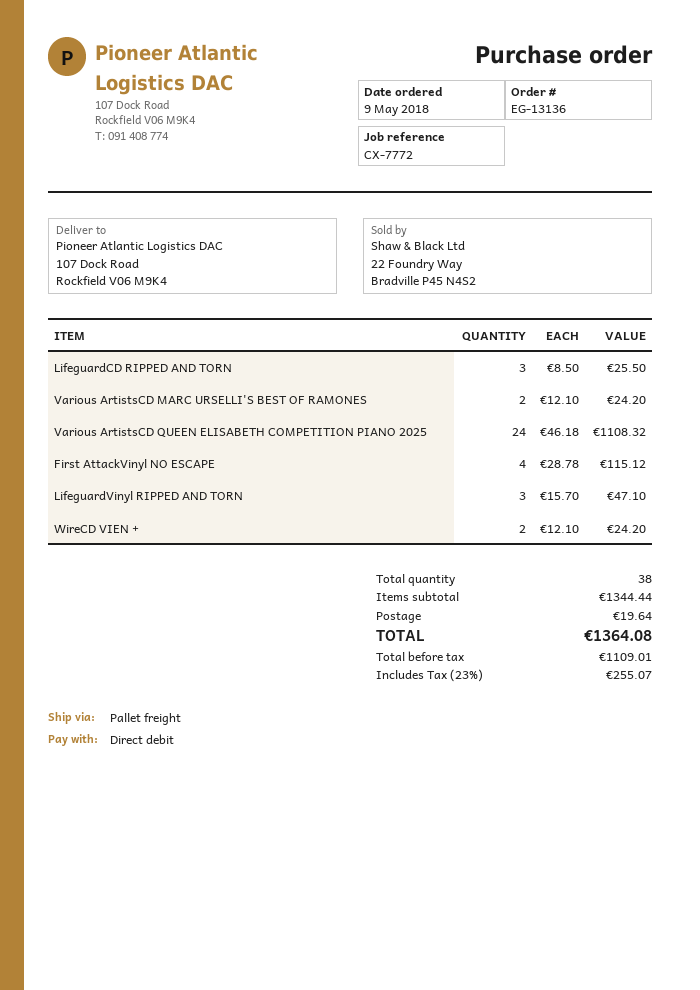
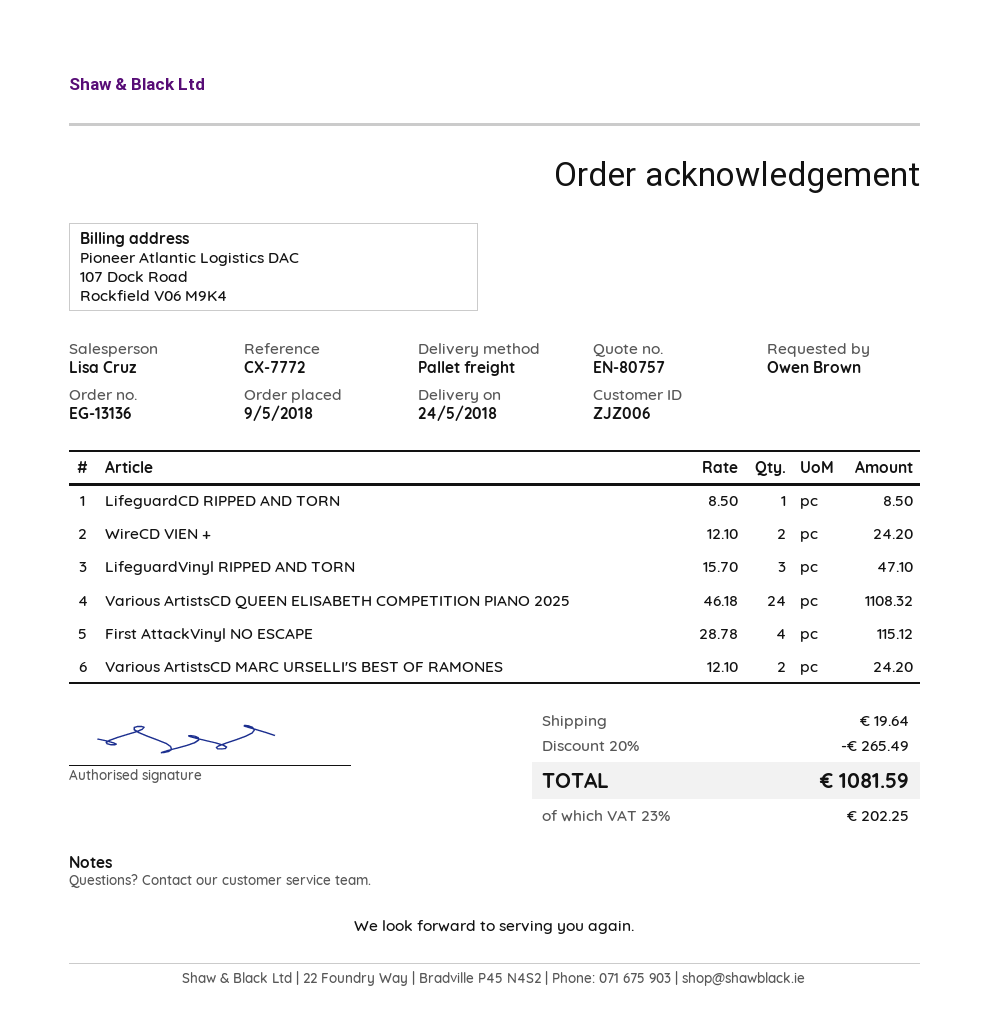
LifeguardCD RIPPED AND TORN: 3 x 8.50 = 25.50 -> 1 x 8.50 = 8.50
discount: none -> 20% = 265.49
tax: 23% = 255.07 -> 23% = 202.25
total: 1364.08 -> 1081.59

